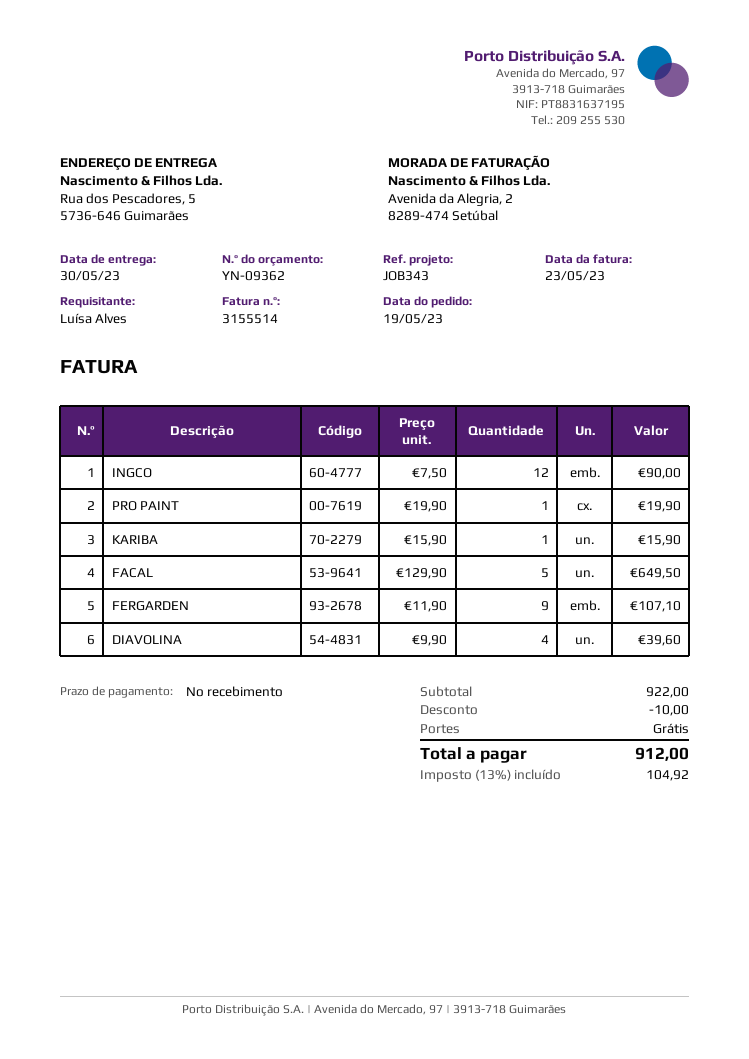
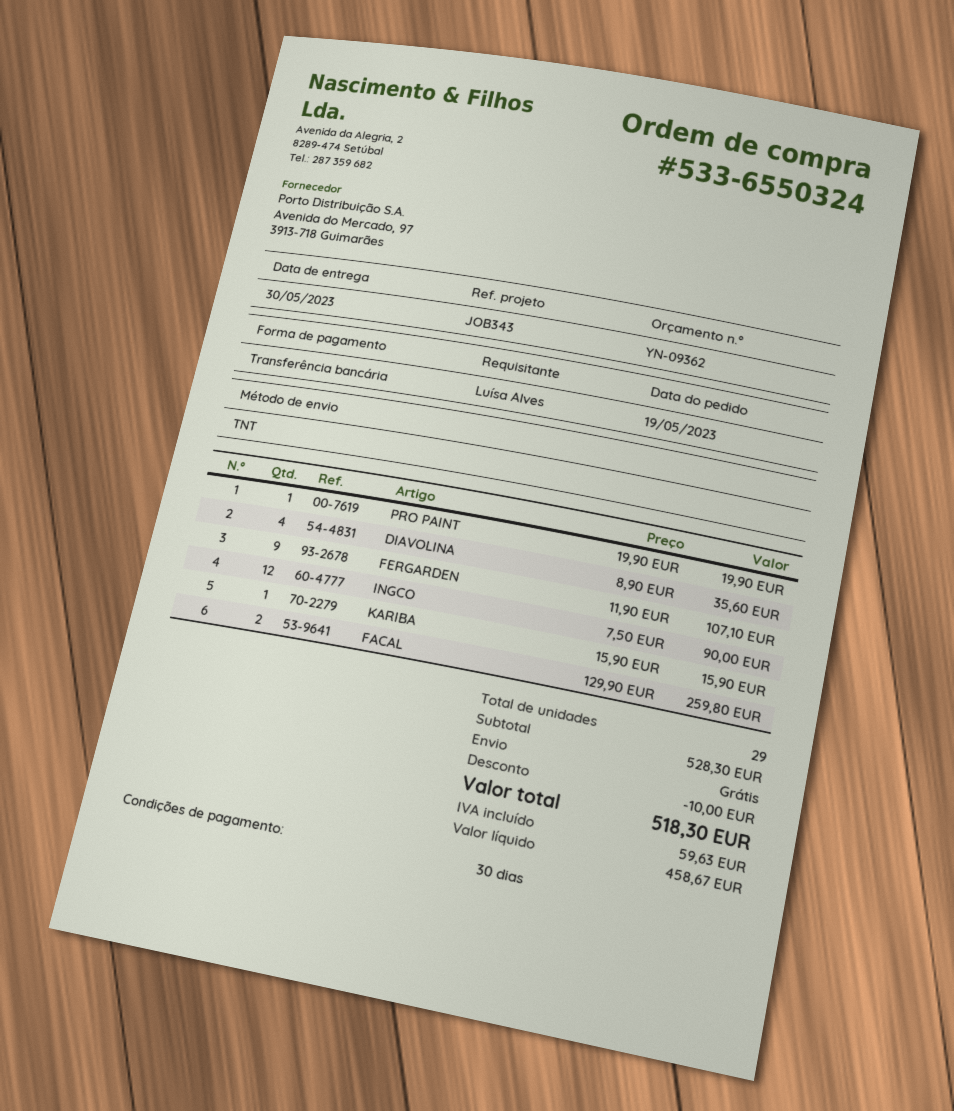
payment terms: on receipt -> 30 days
FACAL: 5 x 129.90 = 649.50 -> 2 x 129.90 = 259.80
DIAVOLINA: 4 x 9.90 = 39.60 -> 4 x 8.90 = 35.60
subtotal: 922.00 -> 528.30
tax: 104.92 -> 59.63
total: 912.00 -> 518.30

